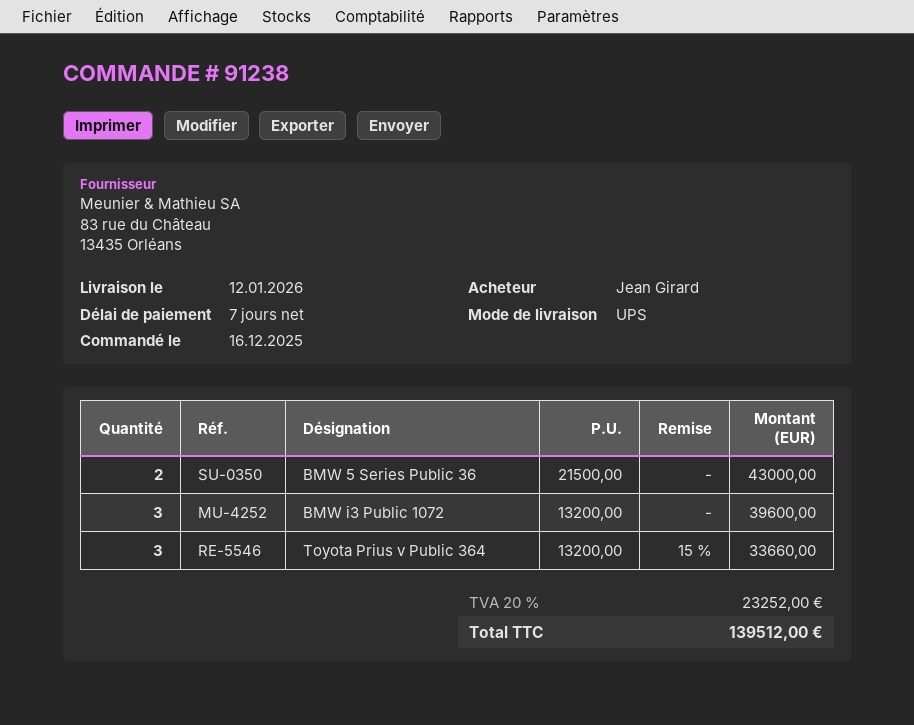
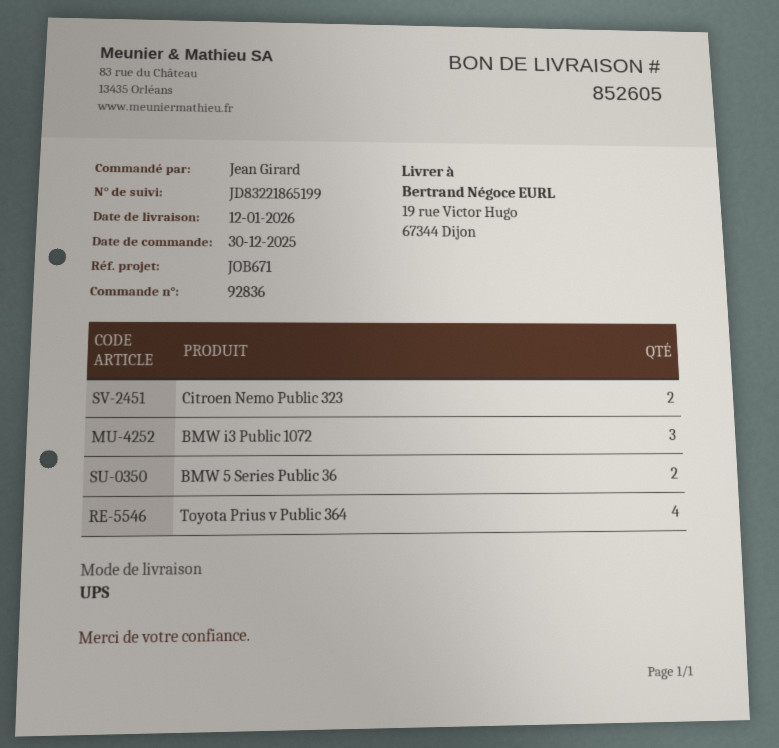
order number: 91238 -> 92836
order date: 2025-12-16 -> 2025-12-30
Toyota Prius v Public 364: 3 -> 4
Citroen Nemo Public 323: none -> 2

